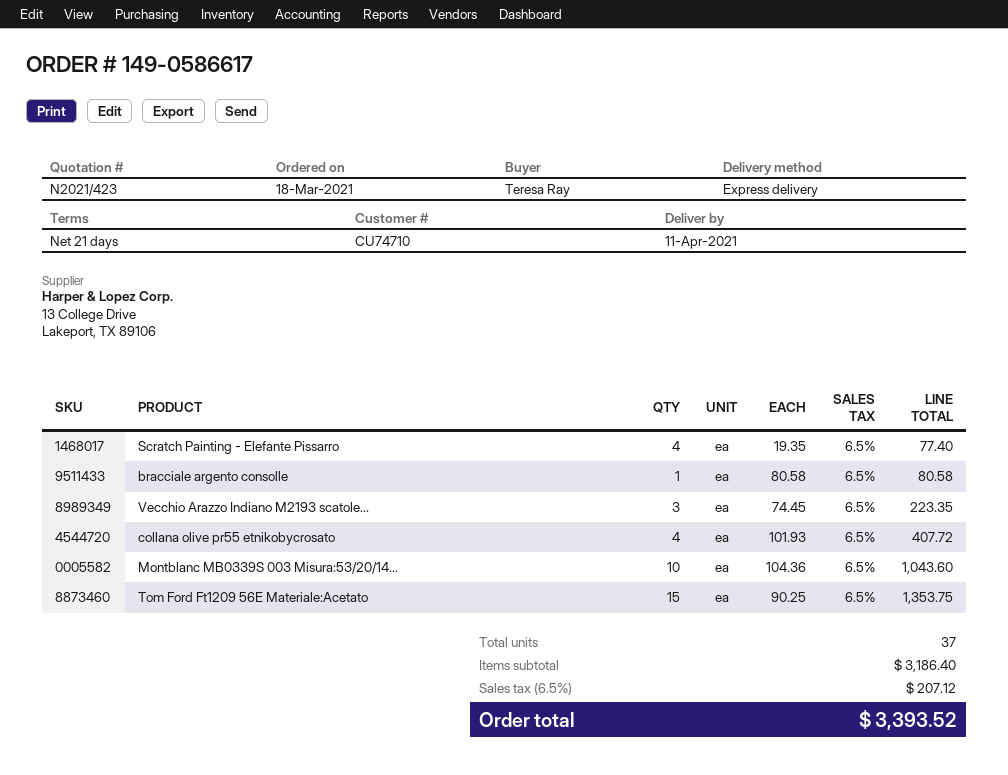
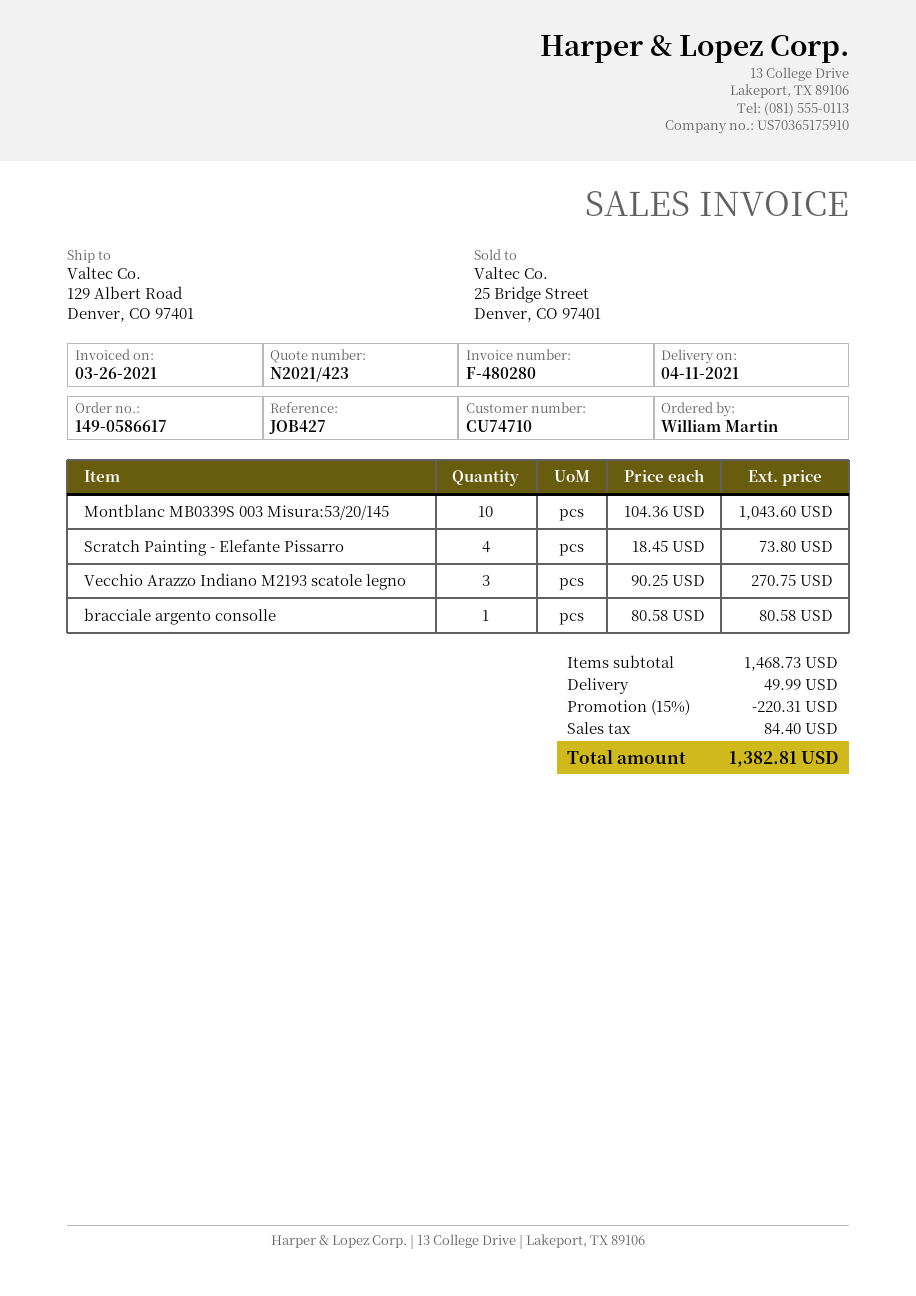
ordered by: Teresa Ray -> William Martin
Scratch Painting - Elefante Pissarro: 4 x 19.35 = 77.40 -> 4 x 18.45 = 73.80
Vecchio Arazzo Indiano M2193 scatole...: 3 x 74.45 = 223.35 -> 3 x 90.25 = 270.75
collana olive pr55 etnikobycrosato: 4 x 101.93 = 407.72 -> none
Tom Ford Ft1209 56E Materiale:Acetato: 15 x 90.25 = 1353.75 -> none
subtotal: 3186.40 -> 1468.73
discount: none -> 15% = 220.31
shipping: none -> 49.99
tax: 207.12 -> 84.40
total: 3393.52 -> 1382.81

